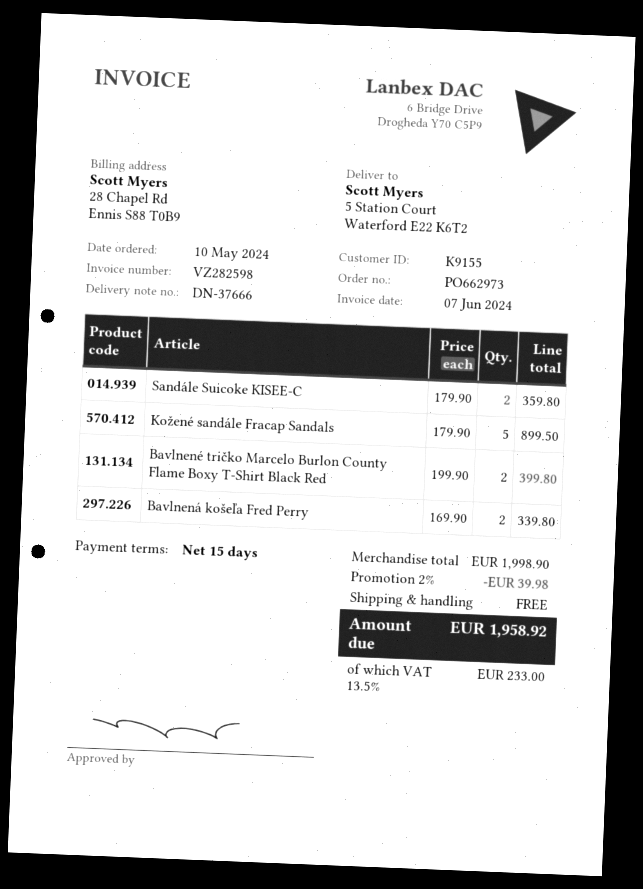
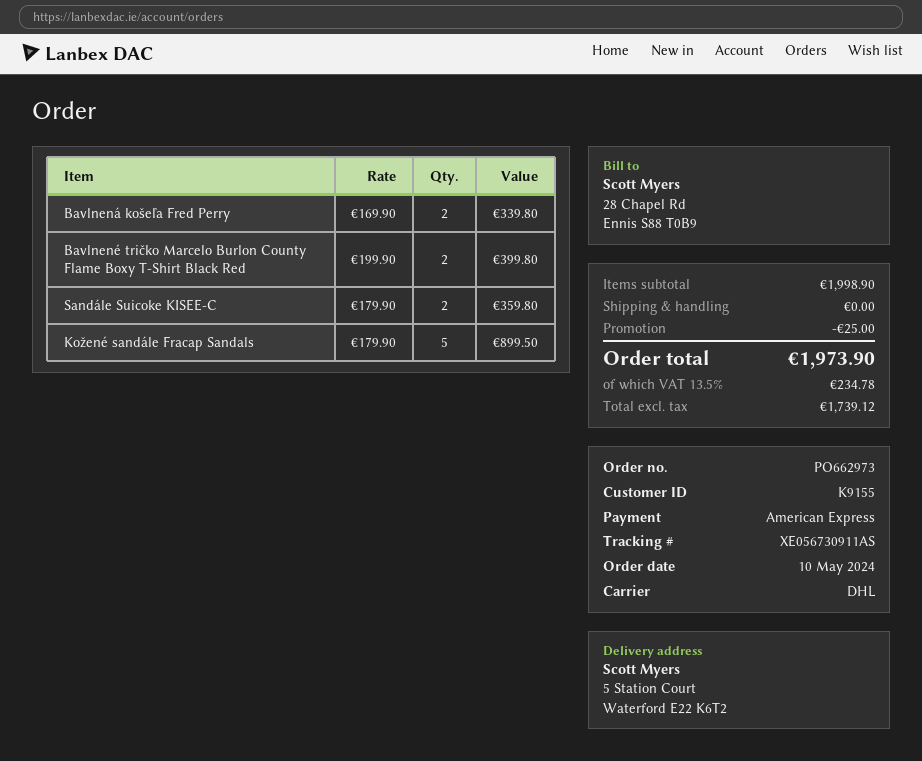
discount: 39.98 -> 25.00
tax: 13.5% = 233.00 -> 13.5% = 234.78
total: 1958.92 -> 1973.90

